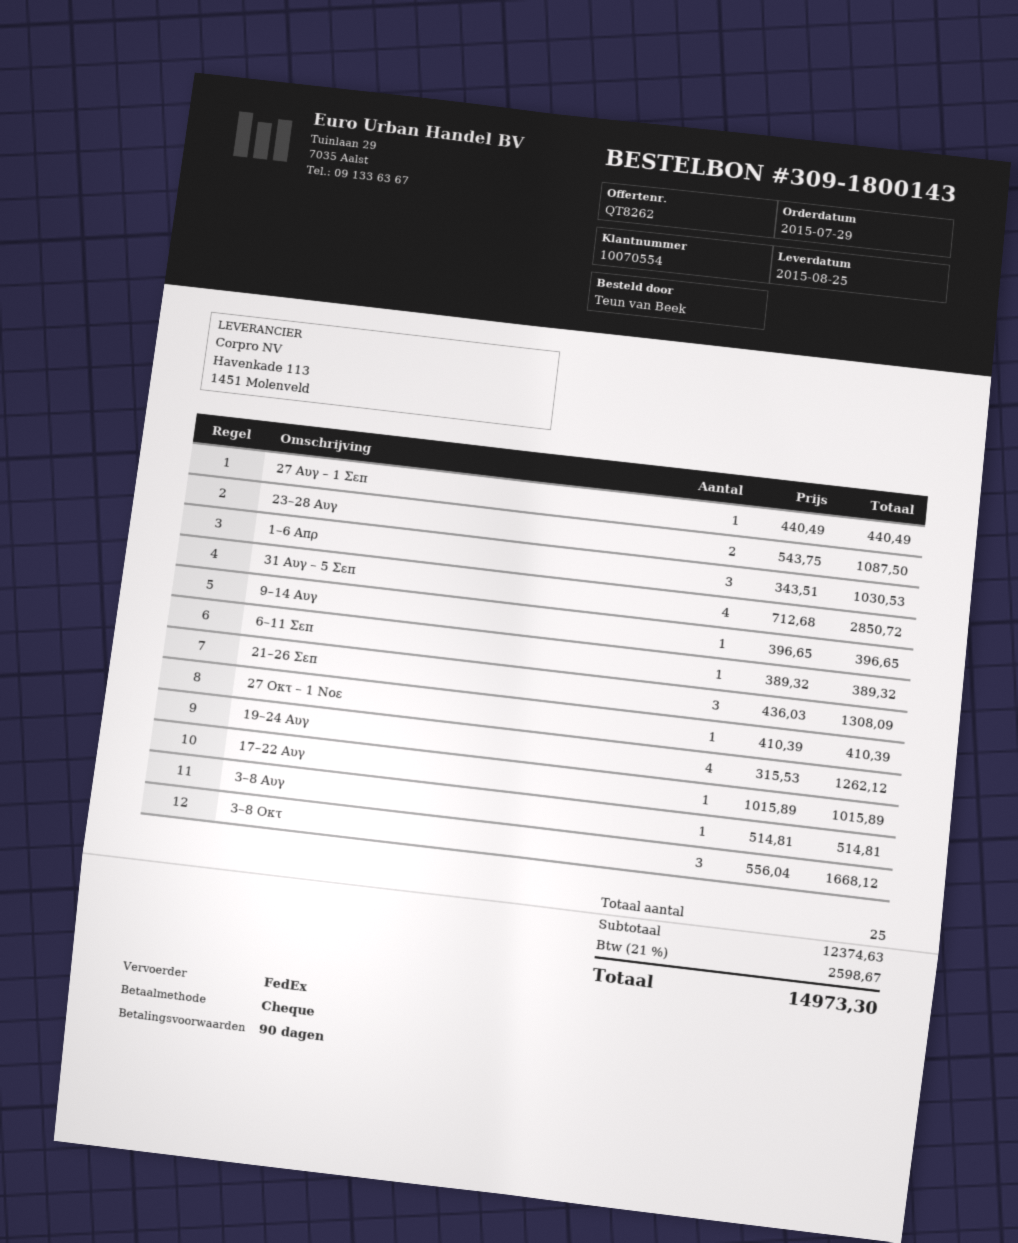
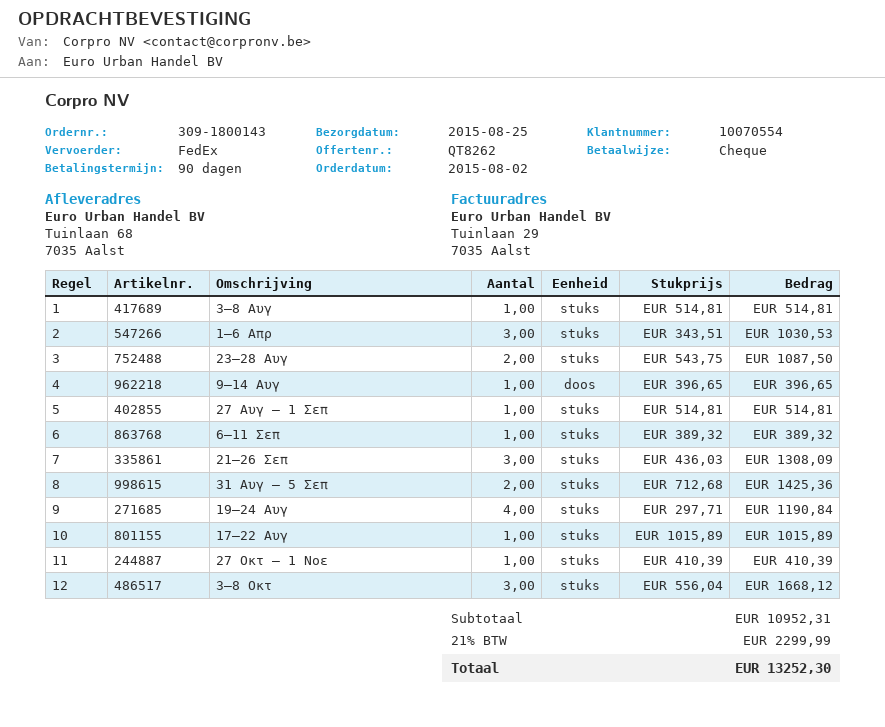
order date: 2015-07-29 -> 2015-08-02
27 Αυγ – 1 Σεπ: 1 x 440.49 = 440.49 -> 1 x 514.81 = 514.81
31 Αυγ – 5 Σεπ: 4 x 712.68 = 2850.72 -> 2 x 712.68 = 1425.36
19–24 Αυγ: 4 x 315.53 = 1262.12 -> 4 x 297.71 = 1190.84
subtotal: 12374.63 -> 10952.31
tax: 21% = 2598.67 -> 21% = 2299.99
total: 14973.30 -> 13252.30

